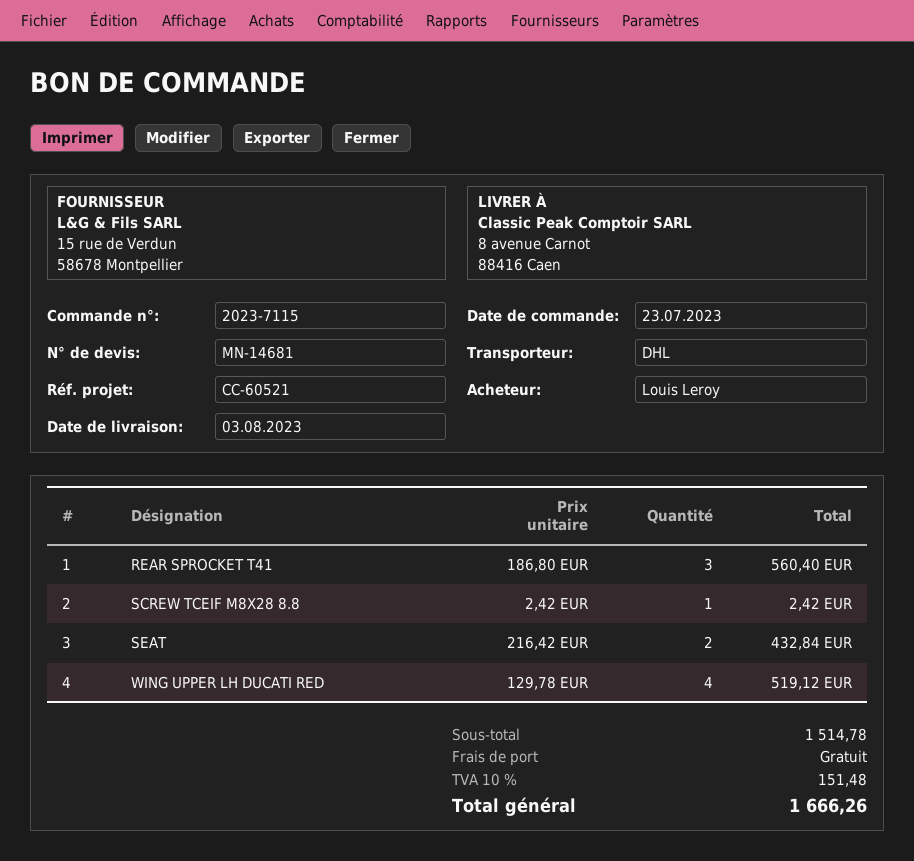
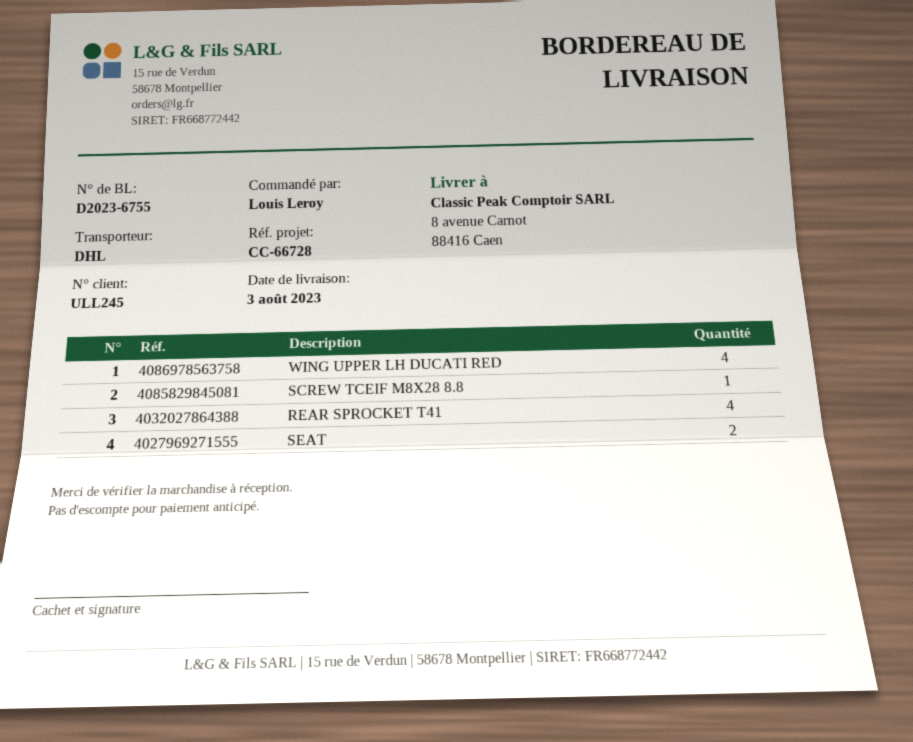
reference: CC-60521 -> CC-66728
REAR SPROCKET T41: 3 -> 4

